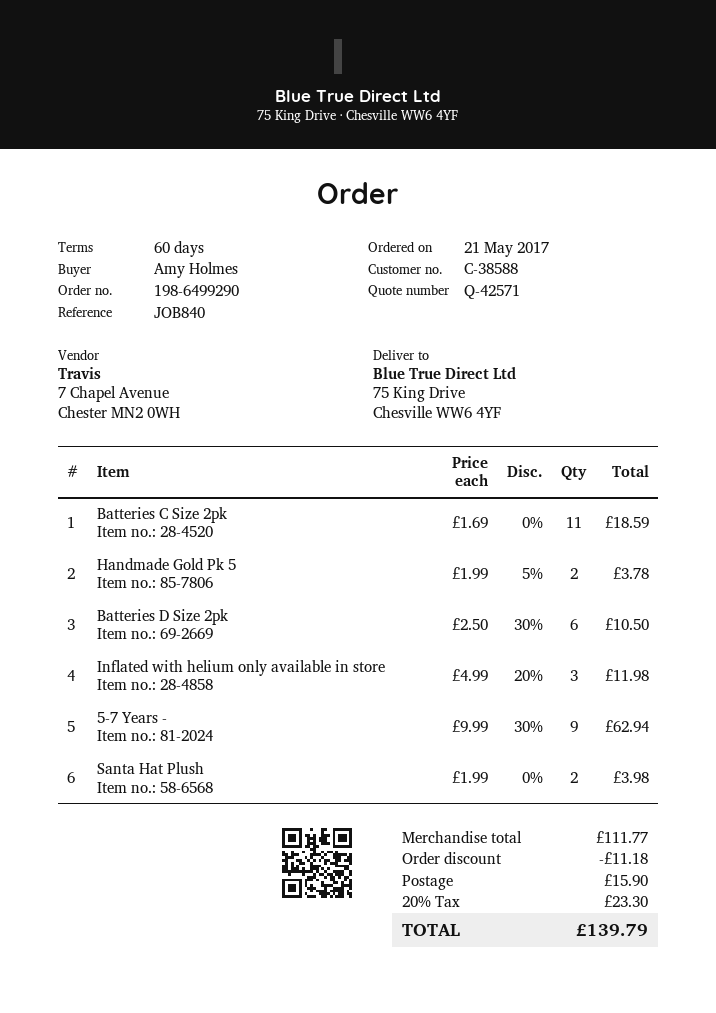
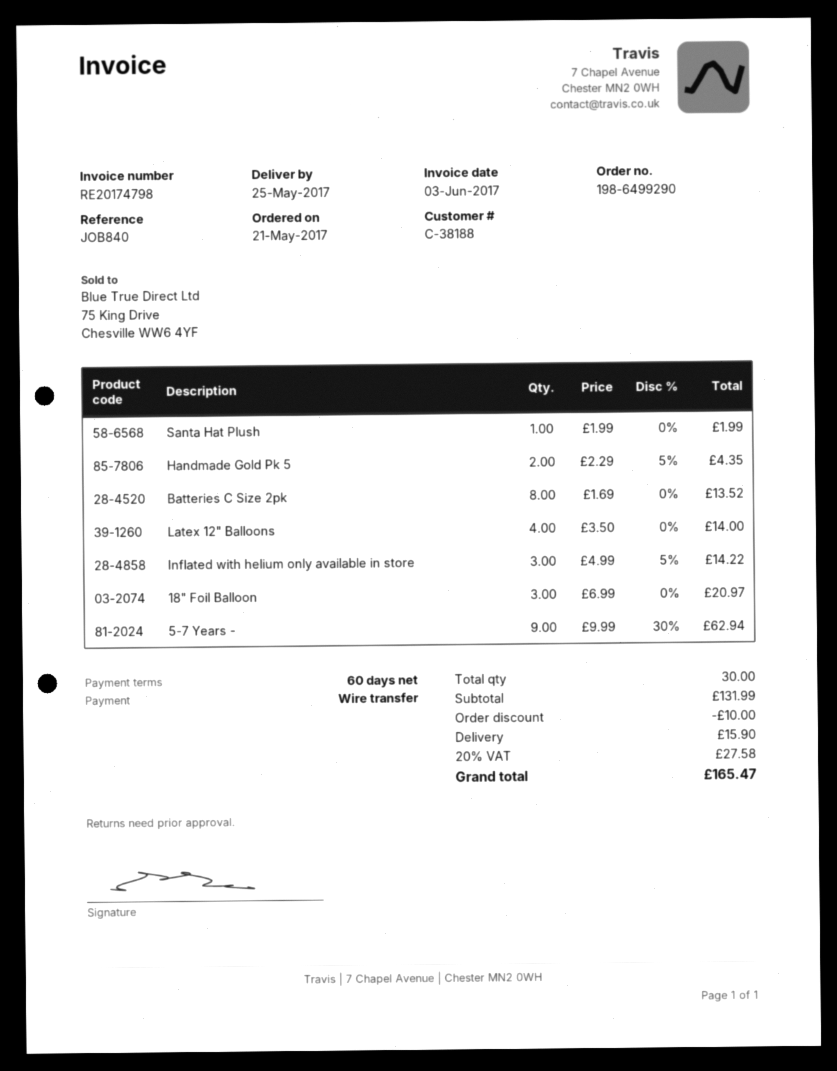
customer number: C-38588 -> C-38188
Batteries C Size 2pk: 11 x 1.69 = 18.59 -> 8 x 1.69 = 13.52
Handmade Gold Pk 5: 2 x 1.99 - 5% = 3.78 -> 2 x 2.29 - 5% = 4.35
Batteries D Size 2pk: 6 x 2.50 - 30% = 10.50 -> none
Inflated with helium only available in store: 3 x 4.99 - 20% = 11.98 -> 3 x 4.99 - 5% = 14.22
Santa Hat Plush: 2 x 1.99 = 3.98 -> 1 x 1.99 = 1.99
Latex 12" Balloons: none -> 4 x 3.50 = 14.00
18" Foil Balloon: none -> 3 x 6.99 = 20.97
subtotal: 111.77 -> 131.99
discount: 11.18 -> 10.00
tax: 20% = 23.30 -> 20% = 27.58
total: 139.79 -> 165.47

